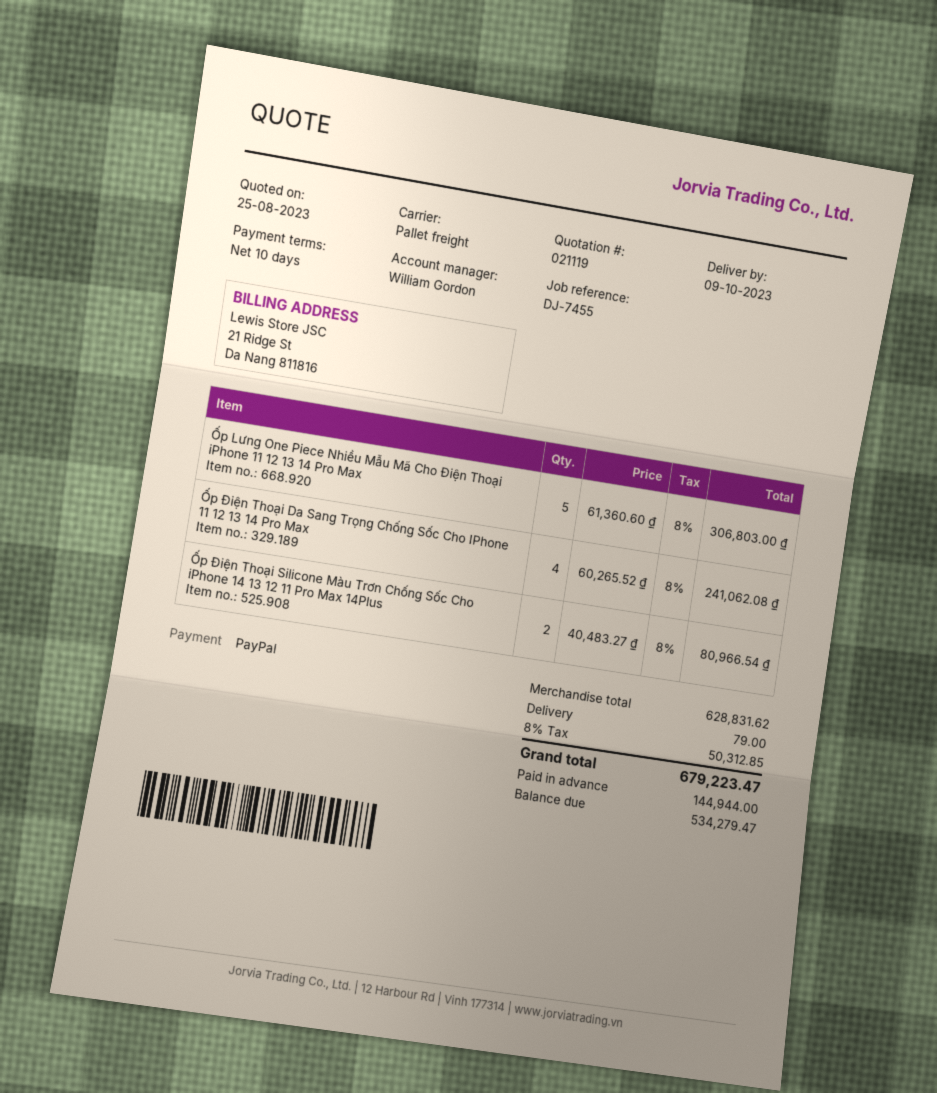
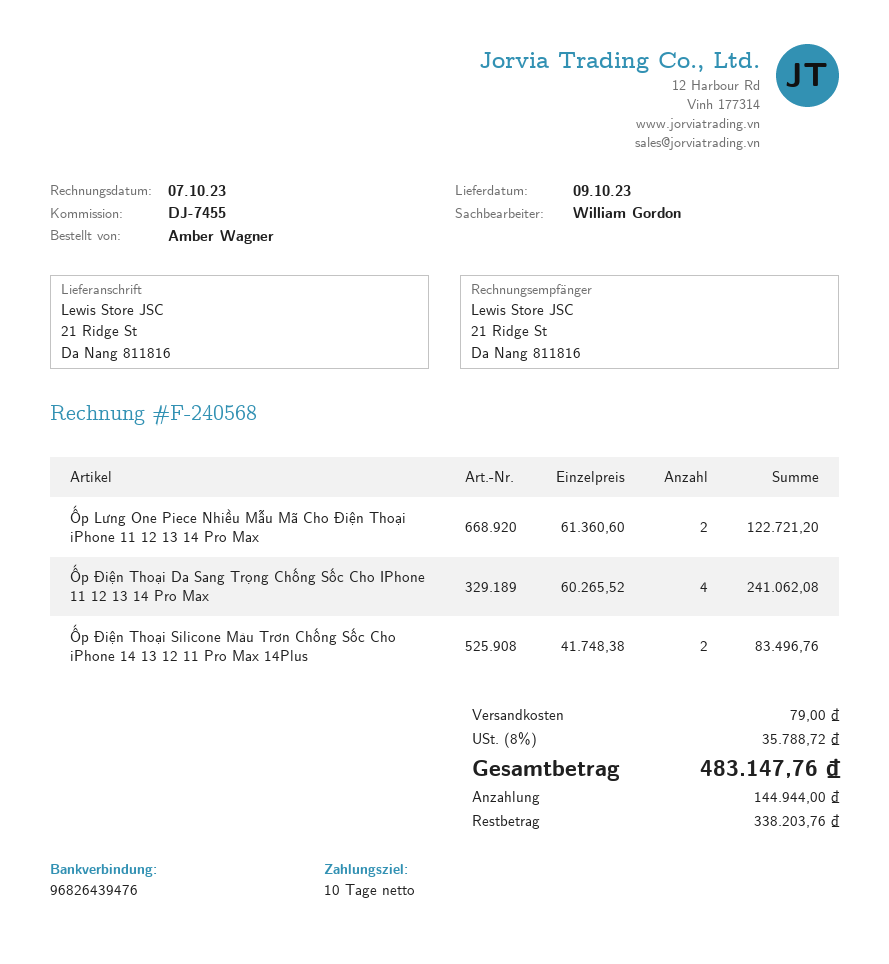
Ốp Lưng One Piece Nhiều Mẫu Mã Cho Điện Thoại iPhone 11 12 13 14 Pro Max: 5 x 61360.60 = 306803.00 -> 2 x 61360.60 = 122721.20
Ốp Điện Thoại Silicone Màu Trơn Chống Sốc Cho iPhone 14 13 12 11 Pro Max 14Plus: 2 x 40483.27 = 80966.54 -> 2 x 41748.38 = 83496.76
tax: 8% = 50312.85 -> 8% = 35788.72
total: 679223.47 -> 483147.76
balance: 534279.47 -> 338203.76

